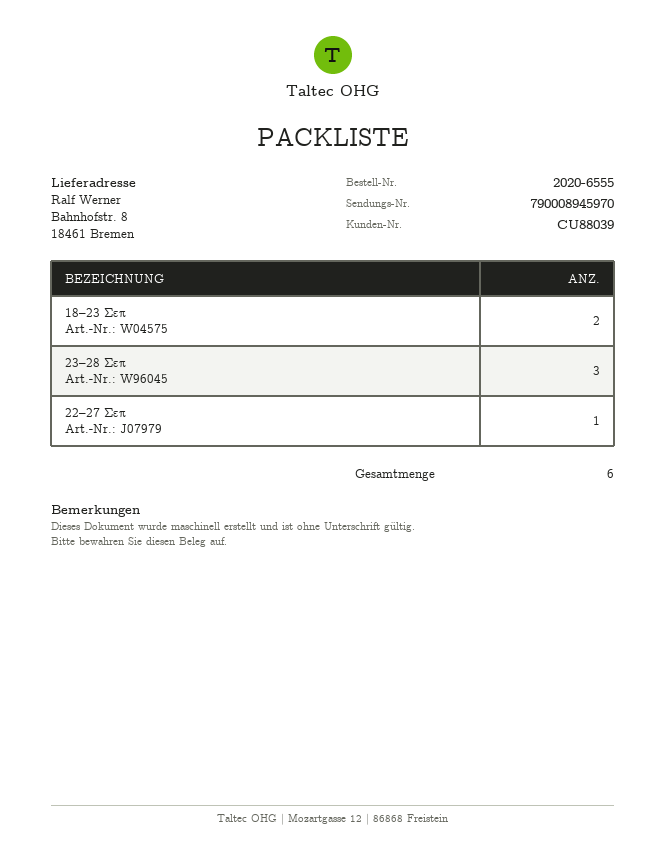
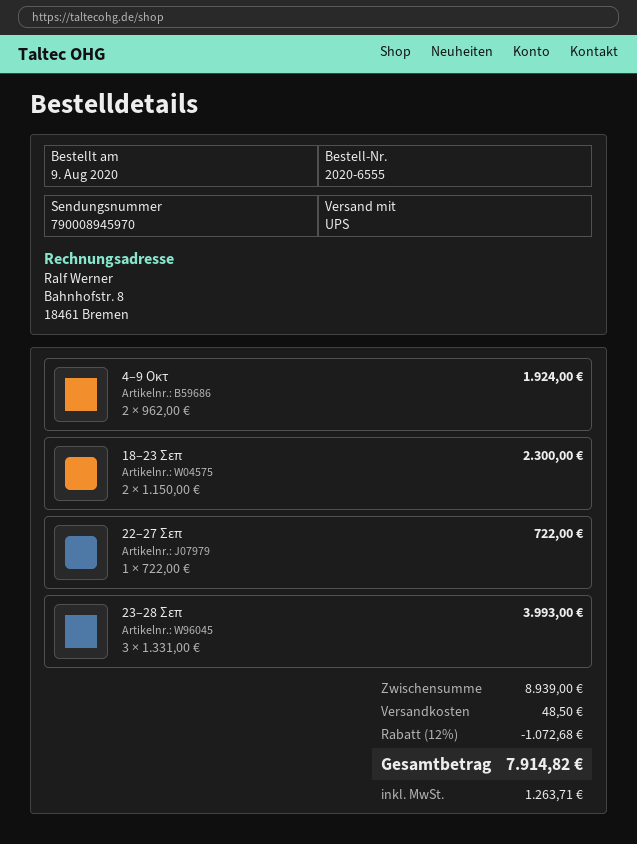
4–9 Οκτ: none -> 2

